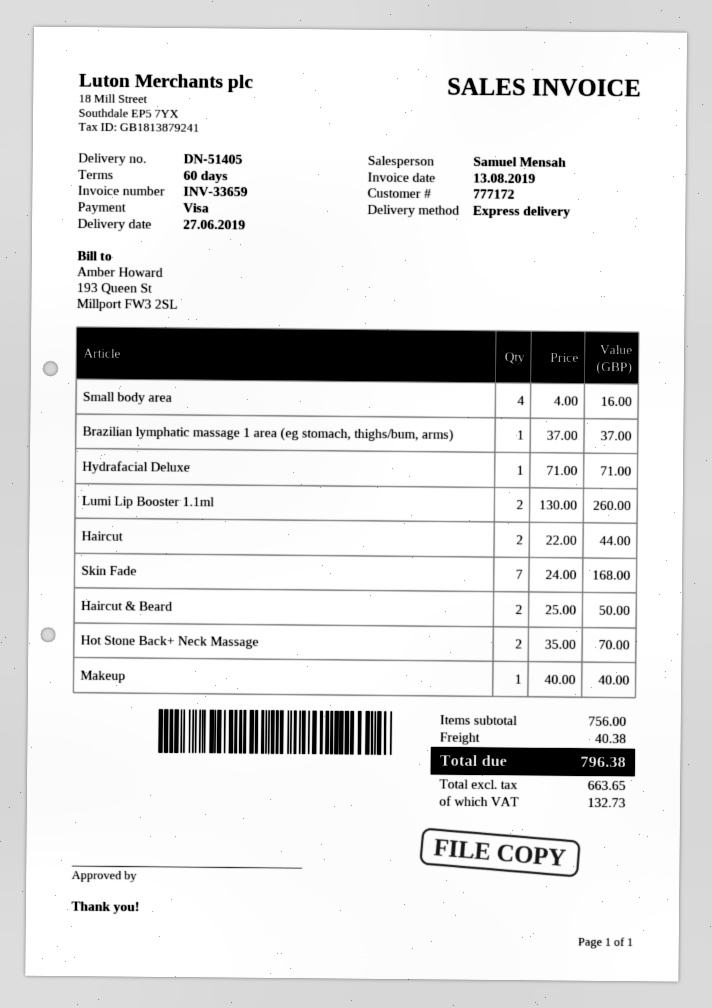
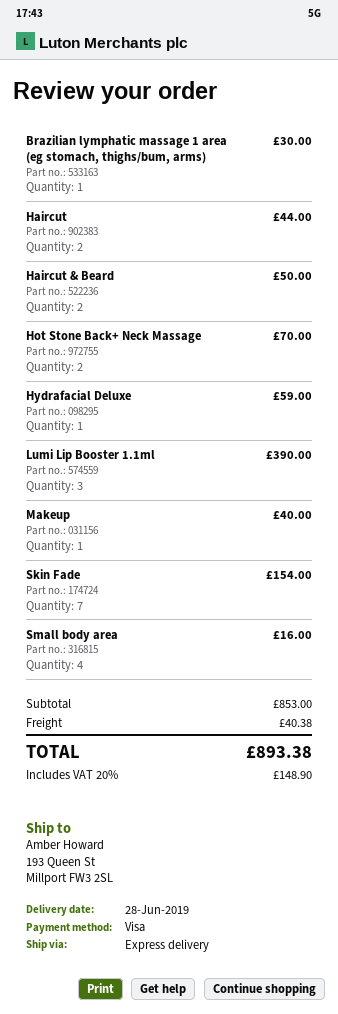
delivery date: 2019-06-27 -> 2019-06-28
Brazilian lymphatic massage 1 area (eg stomach, thighs/bum, arms): 1 for 37.00 -> 1 for 30.00
Hydrafacial Deluxe: 1 for 71.00 -> 1 for 59.00
Lumi Lip Booster 1.1ml: 2 for 260.00 -> 3 for 390.00
Skin Fade: 7 for 168.00 -> 7 for 154.00
subtotal: 756.00 -> 853.00
tax: 132.73 -> 148.90
total: 796.38 -> 893.38

